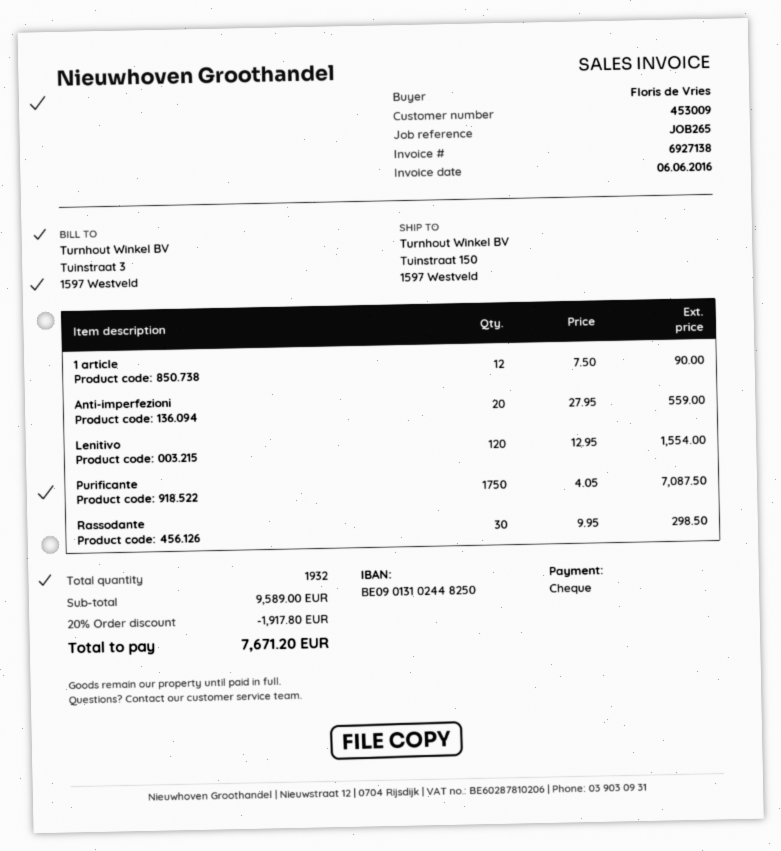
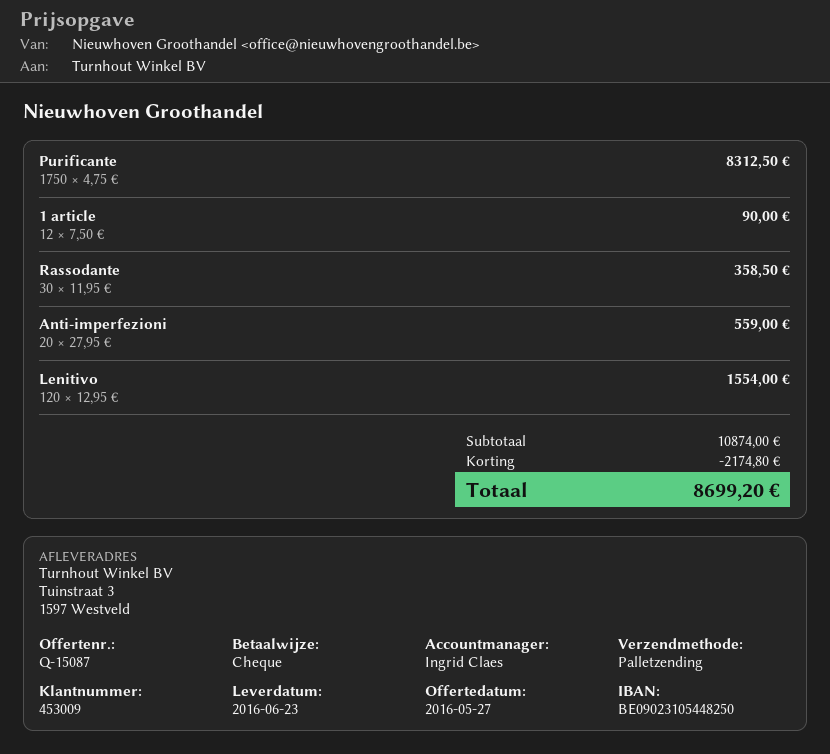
bank account: BE09013102448250 -> BE09023105448250
ship to: Tuinstraat 150, 1597 Westveld -> Tuinstraat 3, 1597 Westveld
Purificante: 1750 x 4.05 = 7087.50 -> 1750 x 4.75 = 8312.50
Rassodante: 30 x 9.95 = 298.50 -> 30 x 11.95 = 358.50
subtotal: 9589.00 -> 10874.00
discount: 1917.80 -> 2174.80
total: 7671.20 -> 8699.20

